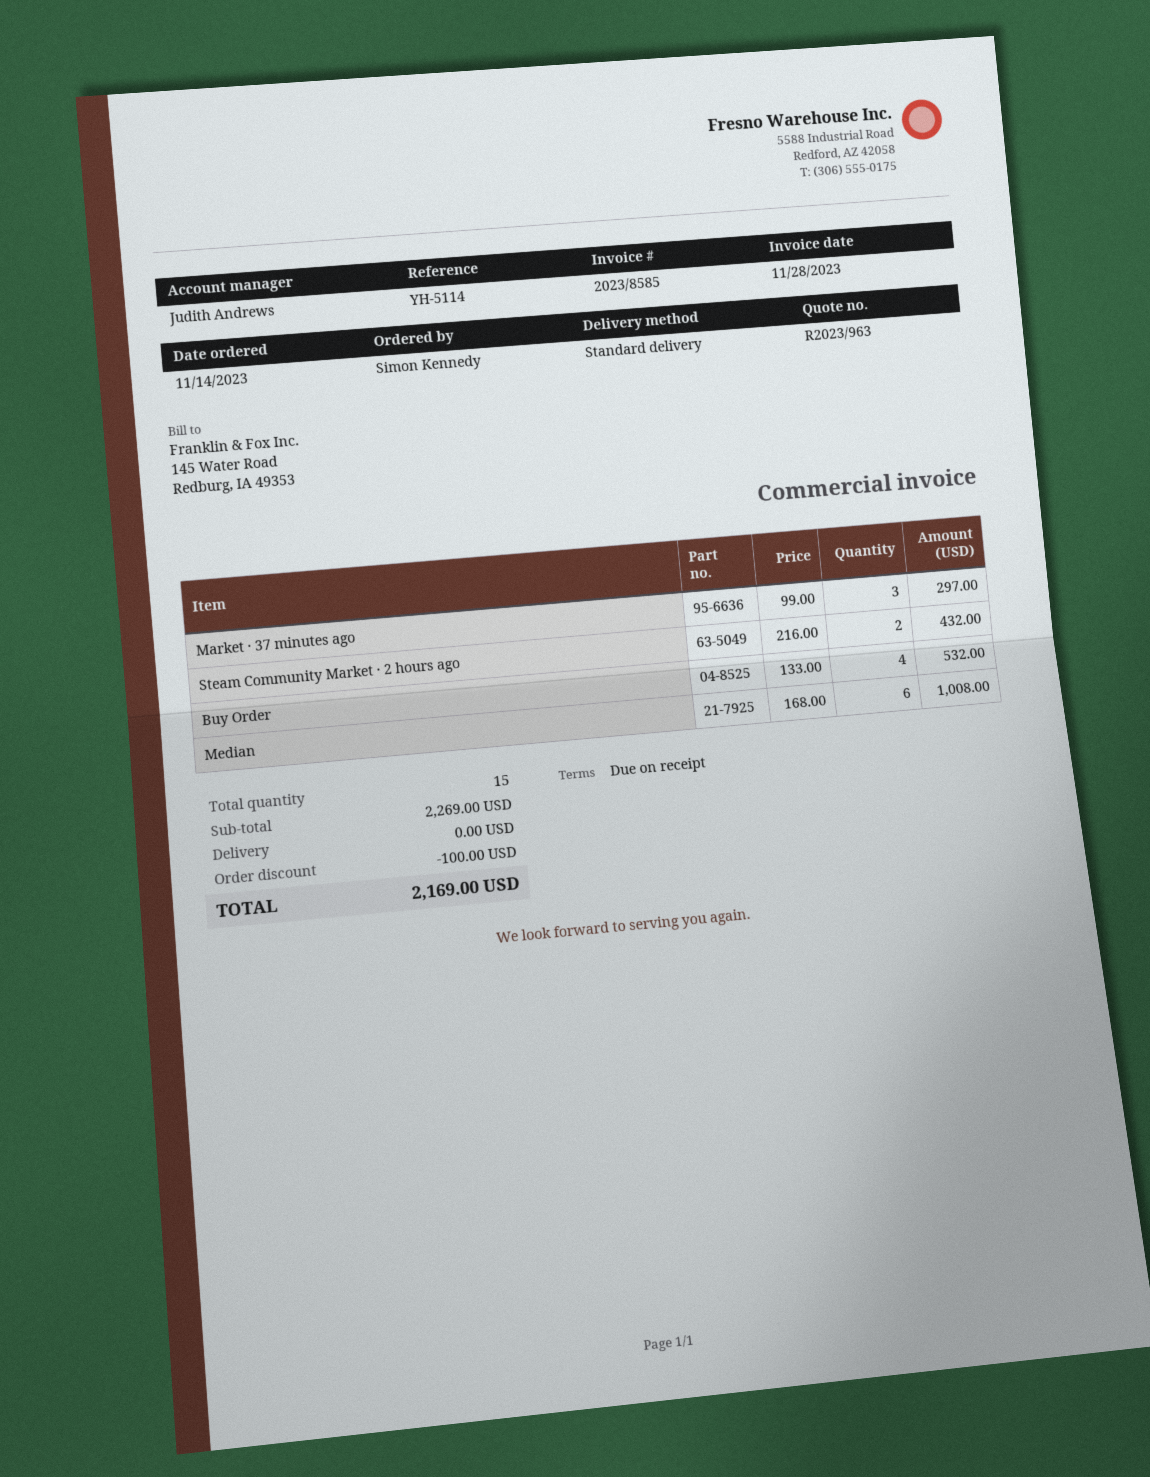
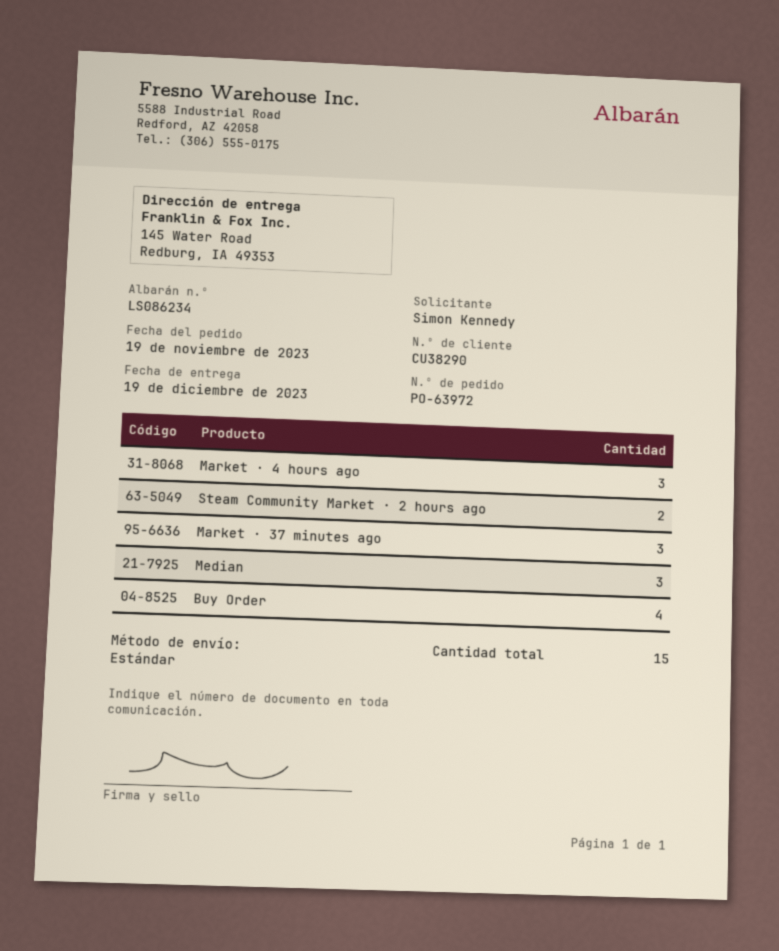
order date: 2023-11-14 -> 2023-11-19
Median: 6 -> 3
Market · 4 hours ago: none -> 3

